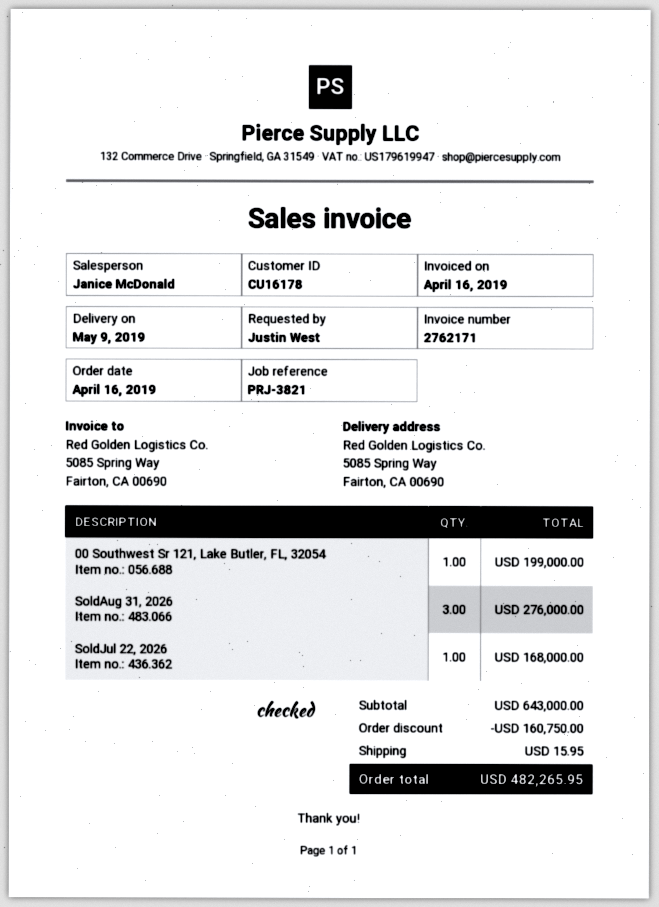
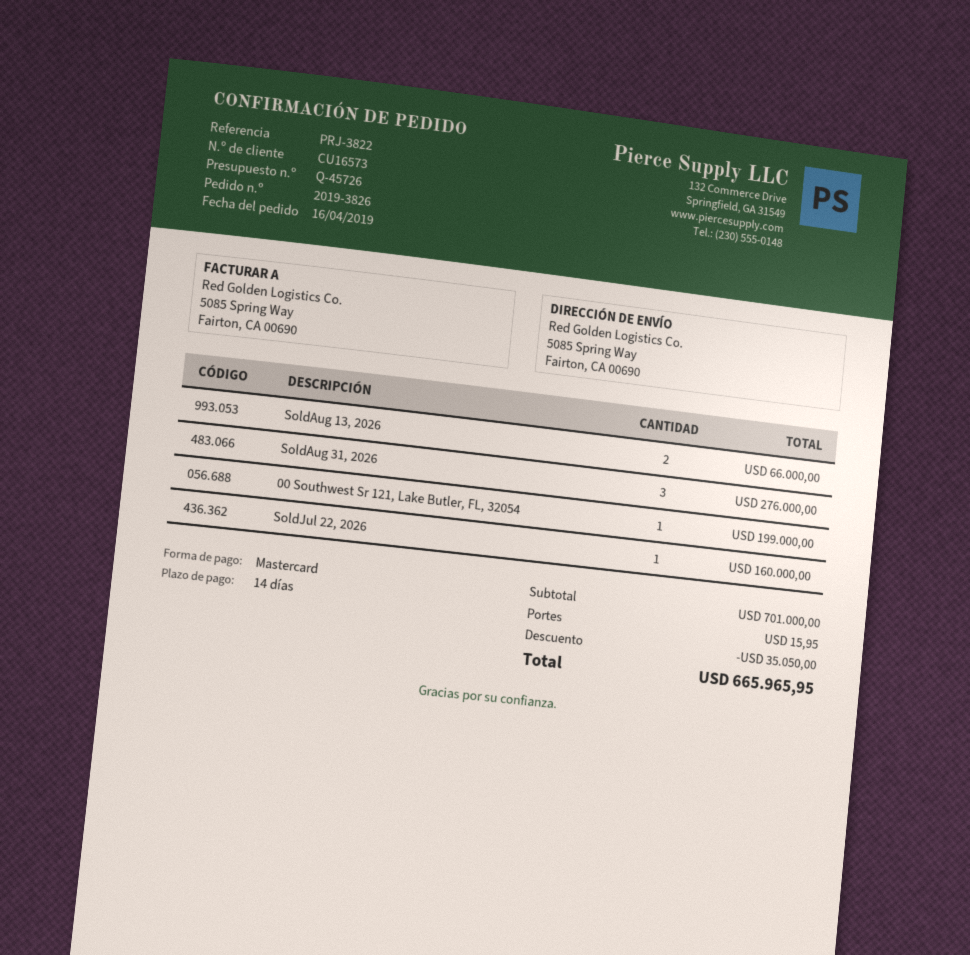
customer number: CU16178 -> CU16573
reference: PRJ-3821 -> PRJ-3822
SoldJul 22, 2026: 1 for 168000.00 -> 1 for 160000.00
SoldAug 13, 2026: none -> 2 for 66000.00
subtotal: 643000.00 -> 701000.00
discount: 160750.00 -> 35050.00
total: 482265.95 -> 665965.95

